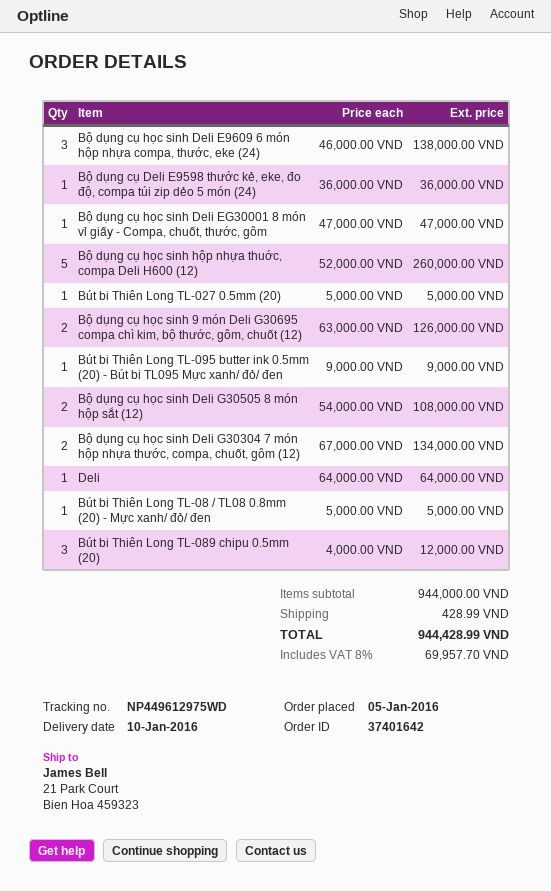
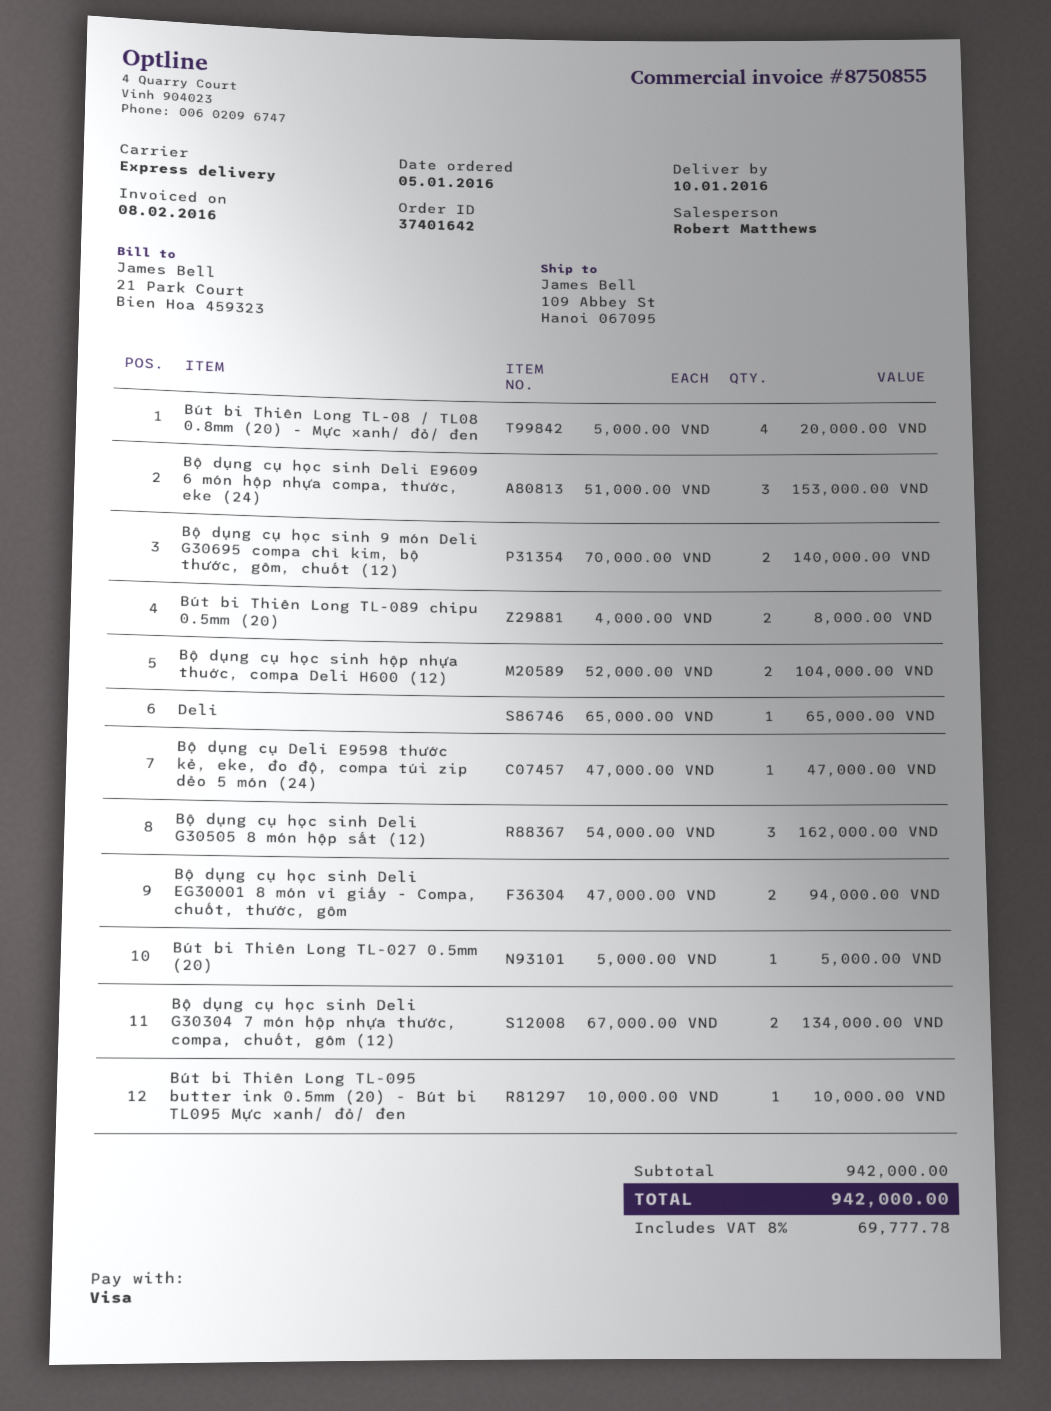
ship to: 21 Park Court, Bien Hoa 459323 -> 109 Abbey St, Hanoi 067095
Bộ dụng cụ học sinh Deli E9609 6 món hộp nhựa compa, thước, eke (24): 3 x 46000.00 = 138000.00 -> 3 x 51000.00 = 153000.00
Bộ dụng cụ Deli E9598 thước kẻ, eke, đo độ, compa túi zip dẻo 5 món (24): 1 x 36000.00 = 36000.00 -> 1 x 47000.00 = 47000.00
Bộ dụng cụ học sinh Deli EG30001 8 món vỉ giấy - Compa, chuốt, thước, gôm: 1 x 47000.00 = 47000.00 -> 2 x 47000.00 = 94000.00
Bộ dụng cụ học sinh hộp nhựa thuớc, compa Deli H600 (12): 5 x 52000.00 = 260000.00 -> 2 x 52000.00 = 104000.00
Bộ dụng cụ học sinh 9 món Deli G30695 compa chì kim, bộ thước, gôm, chuốt (12): 2 x 63000.00 = 126000.00 -> 2 x 70000.00 = 140000.00
Bút bi Thiên Long TL-095 butter ink 0.5mm (20) - Bút bi TL095 Mực xanh/ đỏ/ đen: 1 x 9000.00 = 9000.00 -> 1 x 10000.00 = 10000.00
Bộ dụng cụ học sinh Deli G30505 8 món hộp sắt (12): 2 x 54000.00 = 108000.00 -> 3 x 54000.00 = 162000.00
Deli: 1 x 64000.00 = 64000.00 -> 1 x 65000.00 = 65000.00
Bút bi Thiên Long TL-08 / TL08 0.8mm (20) - Mực xanh/ đỏ/ đen: 1 x 5000.00 = 5000.00 -> 4 x 5000.00 = 20000.00
Bút bi Thiên Long TL-089 chipu 0.5mm (20): 3 x 4000.00 = 12000.00 -> 2 x 4000.00 = 8000.00
subtotal: 944000.00 -> 942000.00
shipping: 428.99 -> none
tax: 8% = 69957.70 -> 8% = 69777.78
total: 944428.99 -> 942000.00

